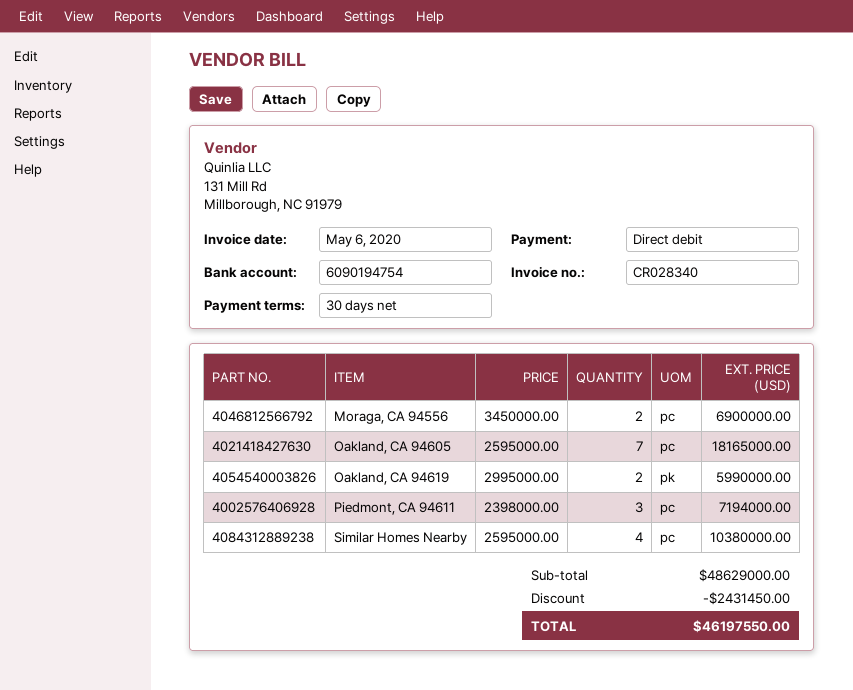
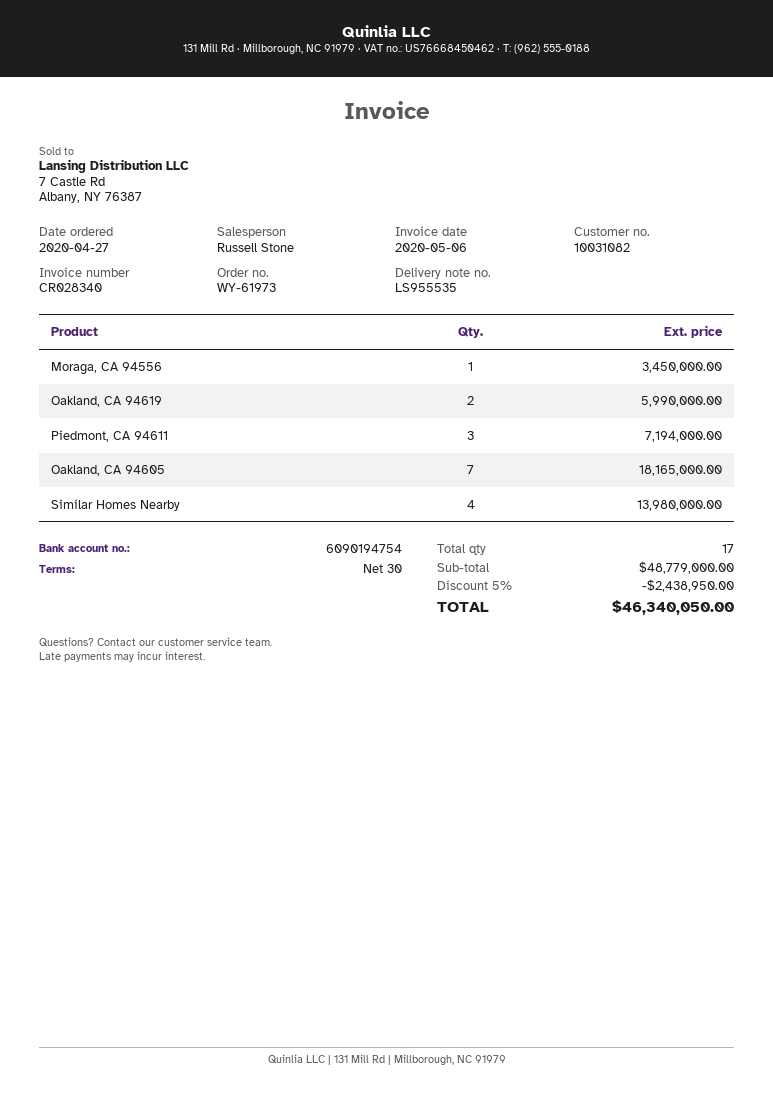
Moraga, CA 94556: 2 for 6900000.00 -> 1 for 3450000.00
Similar Homes Nearby: 4 for 10380000.00 -> 4 for 13980000.00
subtotal: 48629000.00 -> 48779000.00
discount: 2431450.00 -> 2438950.00
total: 46197550.00 -> 46340050.00

